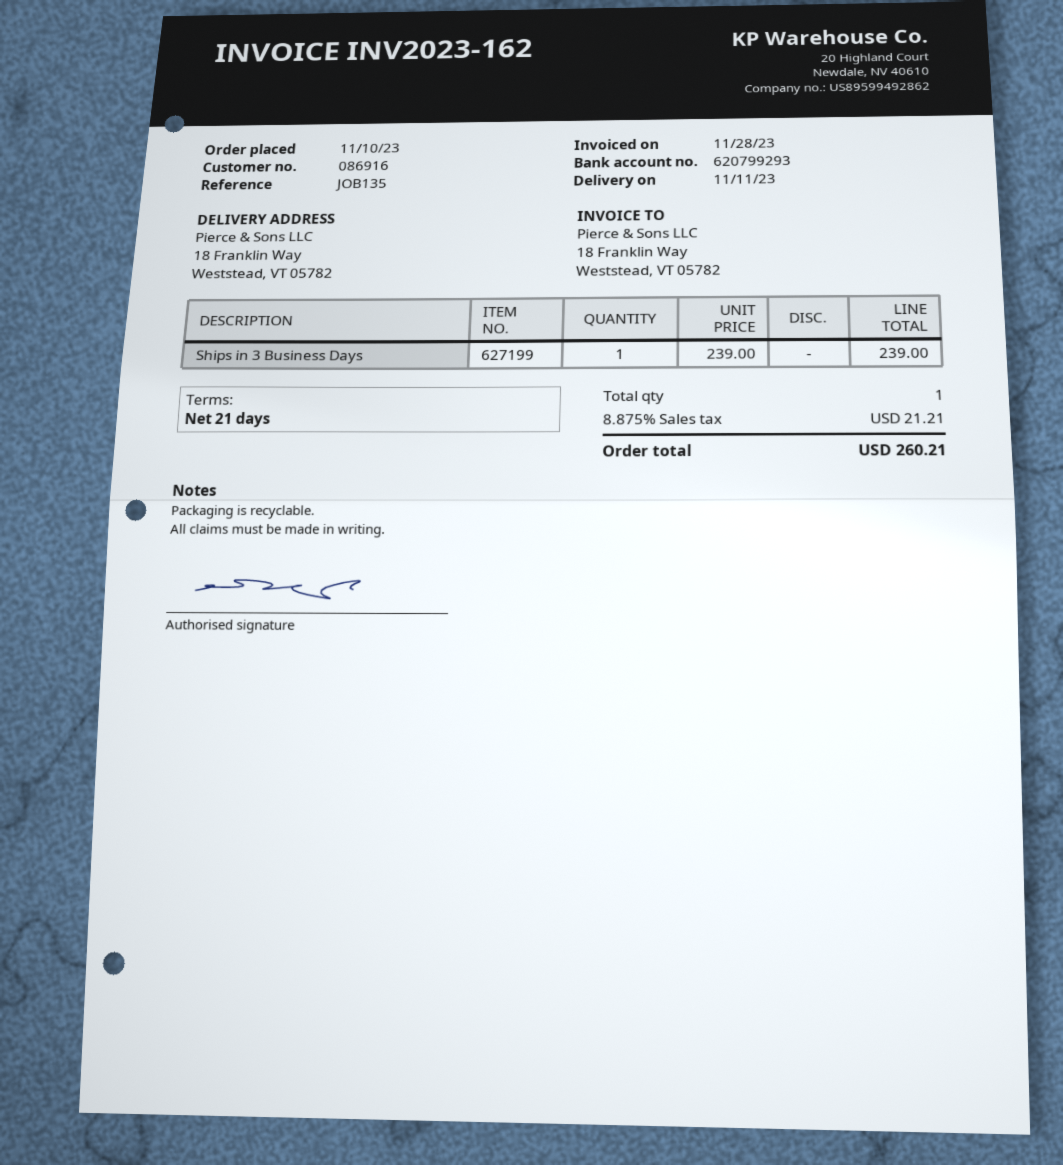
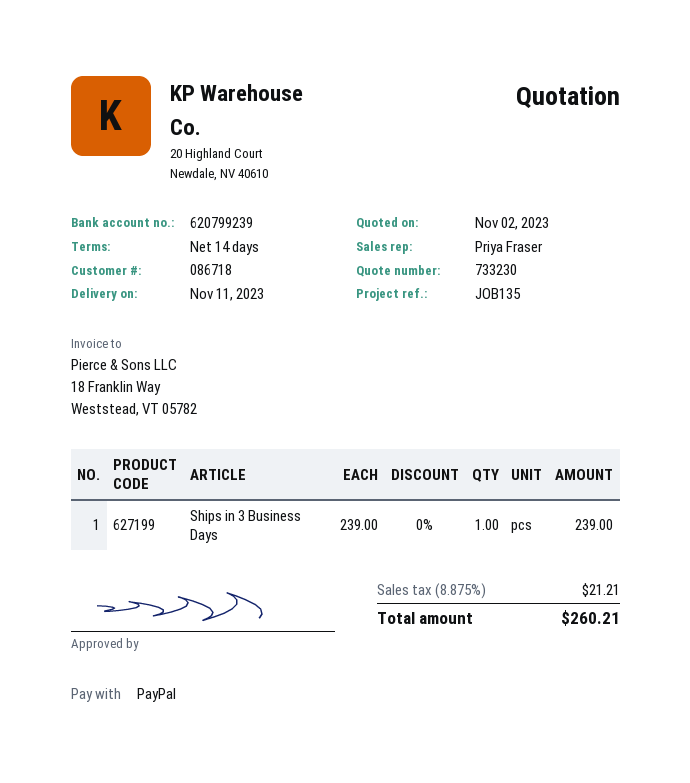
payment terms: 21 days -> 14 days
customer number: 086916 -> 086718
bank account: 620799293 -> 620799239

